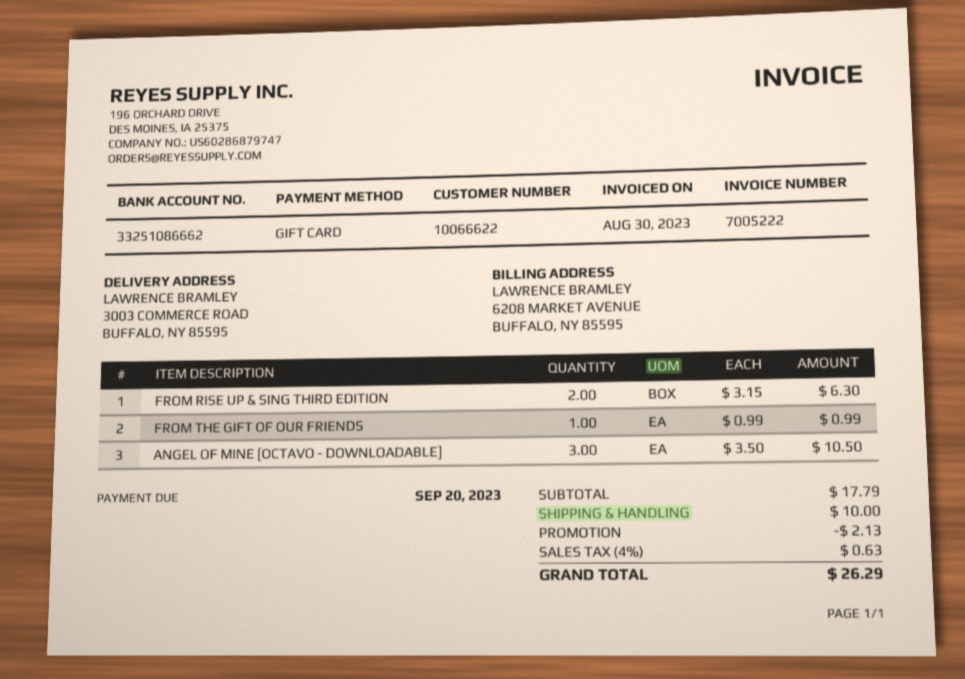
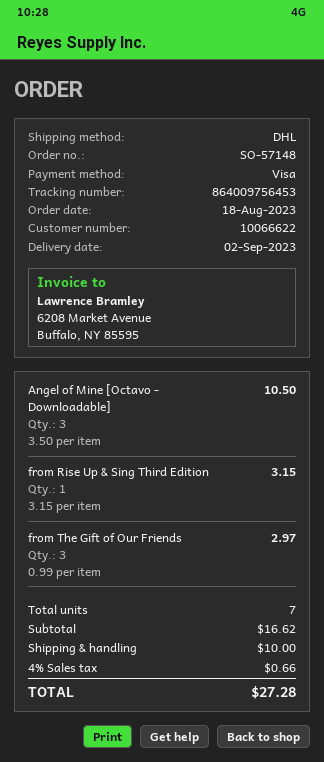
payment method: gift card -> Visa
FROM RISE UP & SING THIRD EDITION: 2 x 3.15 = 6.30 -> 1 x 3.15 = 3.15
FROM THE GIFT OF OUR FRIENDS: 1 x 0.99 = 0.99 -> 3 x 0.99 = 2.97
subtotal: 17.79 -> 16.62
discount: 2.13 -> none
tax: 4% = 0.63 -> 4% = 0.66
total: 26.29 -> 27.28

